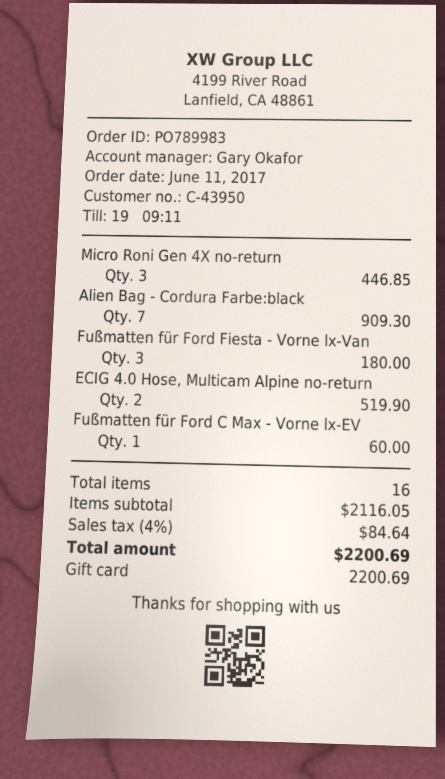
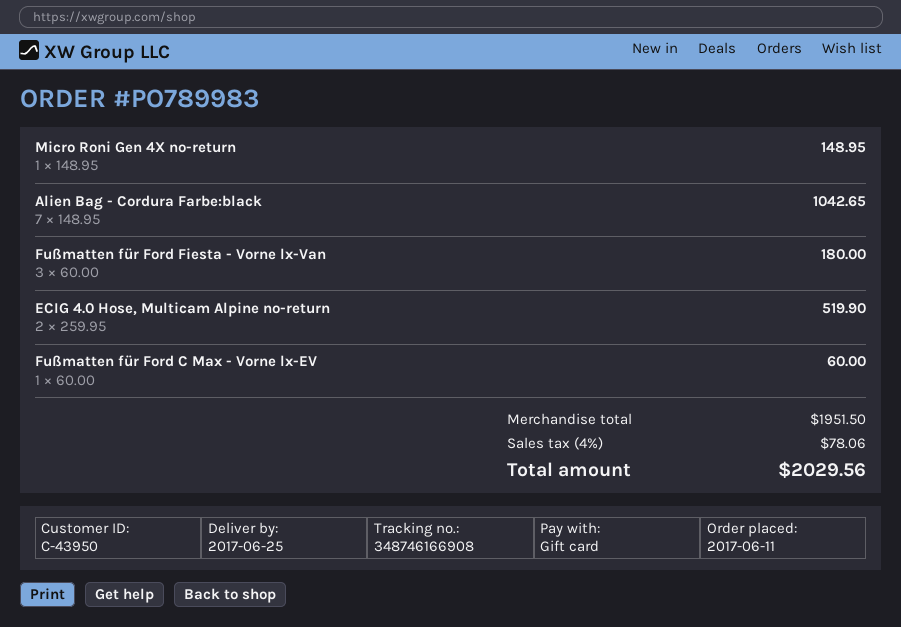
Micro Roni Gen 4X no-return: 3 for 446.85 -> 1 for 148.95
Alien Bag - Cordura Farbe:black: 7 for 909.30 -> 7 for 1042.65
subtotal: 2116.05 -> 1951.50
tax: 4% = 84.64 -> 4% = 78.06
total: 2200.69 -> 2029.56

